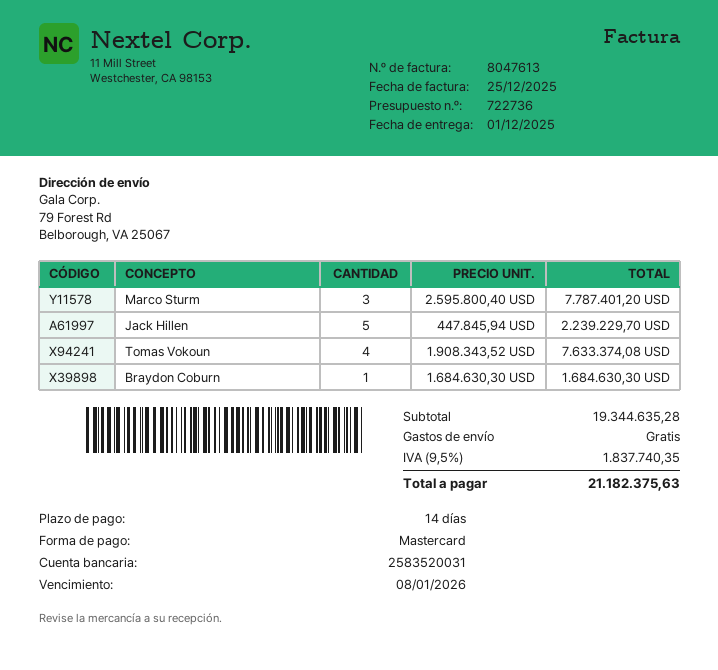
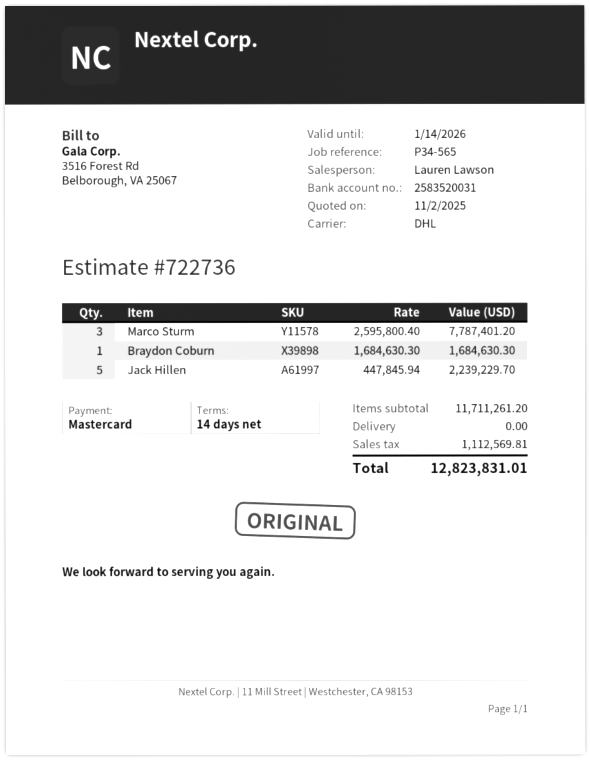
Tomas Vokoun: 4 x 1908343.52 = 7633374.08 -> none
subtotal: 19344635.28 -> 11711261.20
tax: 1837740.35 -> 1112569.81
total: 21182375.63 -> 12823831.01

